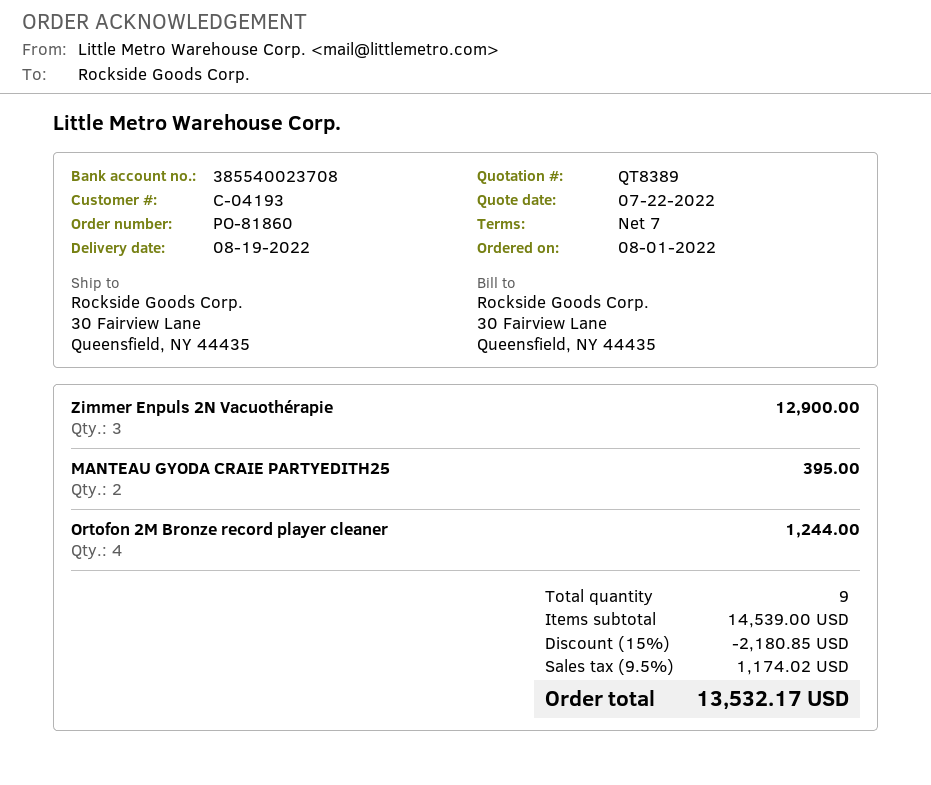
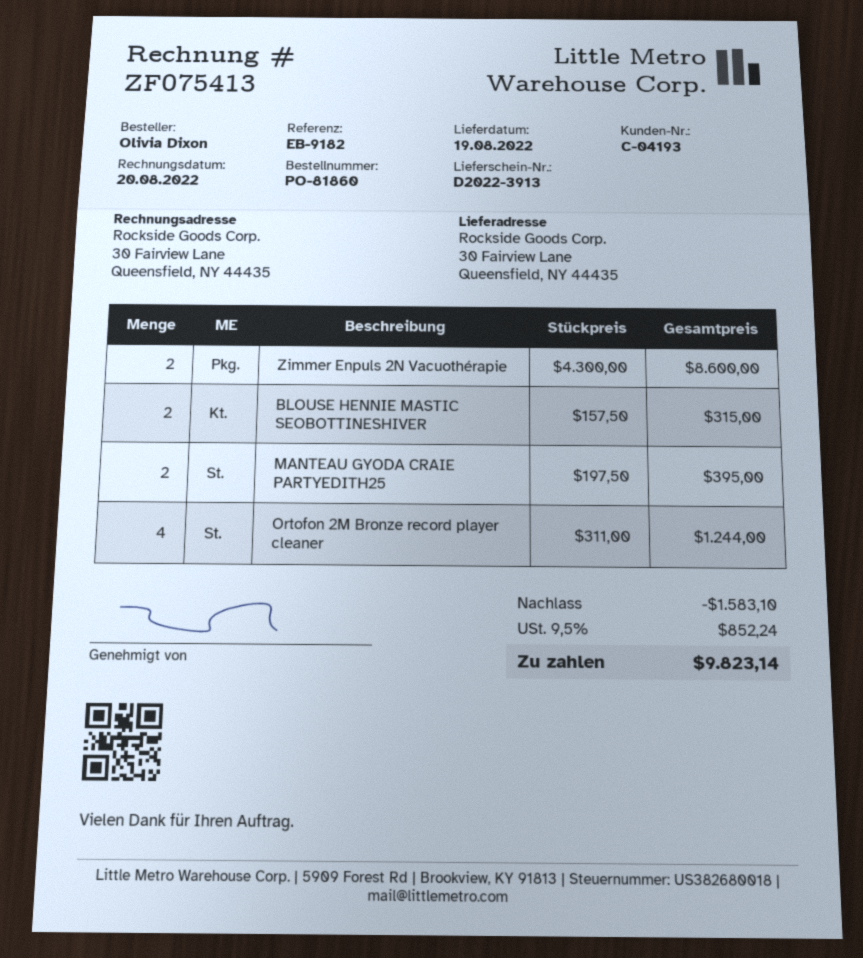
Zimmer Enpuls 2N Vacuothérapie: 3 for 12900.00 -> 2 for 8600.00
BLOUSE HENNIE MASTIC SEOBOTTINESHIVER: none -> 2 for 315.00
discount: 2180.85 -> 1583.10
tax: 9.5% = 1174.02 -> 9.5% = 852.24
total: 13532.17 -> 9823.14

